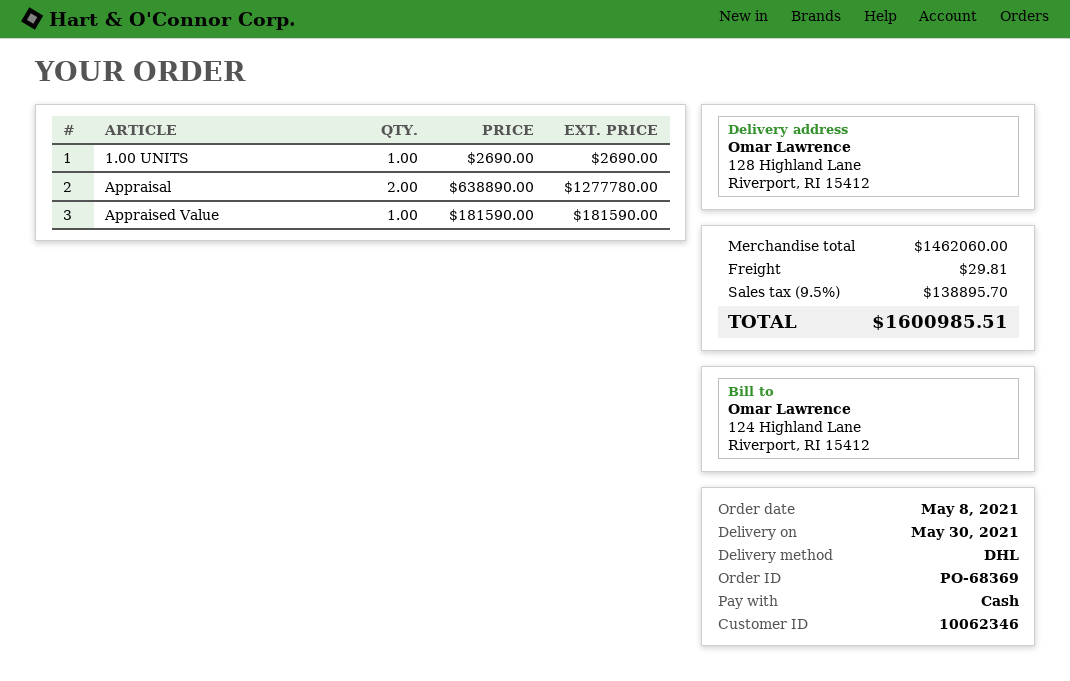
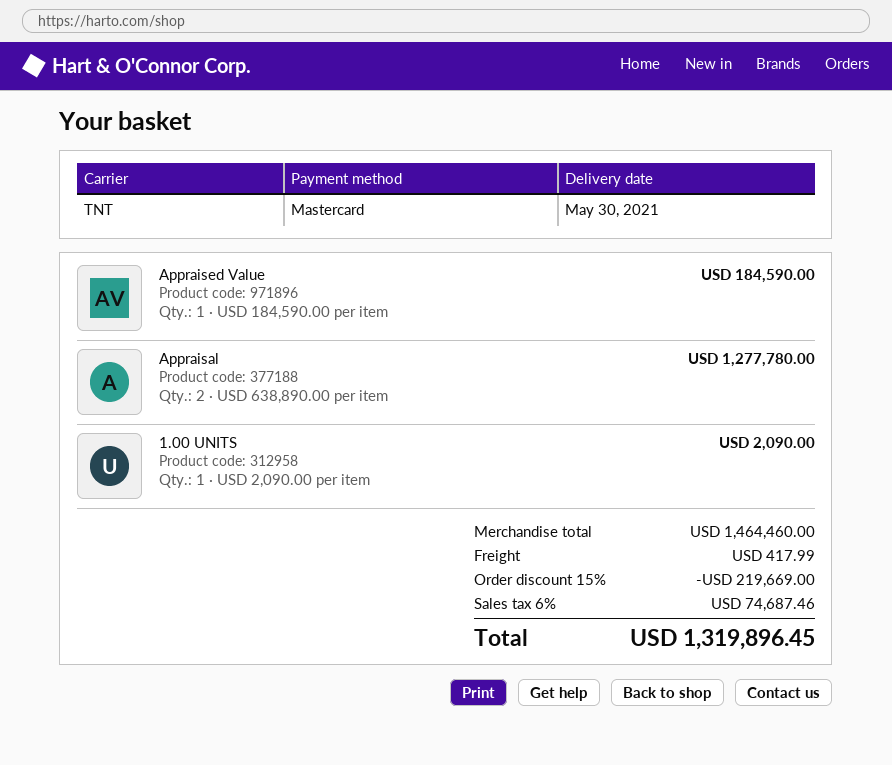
payment method: cash -> Mastercard
shipping method: DHL -> TNT
1.00 UNITS: 1 x 2690.00 = 2690.00 -> 1 x 2090.00 = 2090.00
Appraised Value: 1 x 181590.00 = 181590.00 -> 1 x 184590.00 = 184590.00
subtotal: 1462060.00 -> 1464460.00
discount: none -> 15% = 219669.00
shipping: 29.81 -> 417.99
tax: 9.5% = 138895.70 -> 6% = 74687.46
total: 1600985.51 -> 1319896.45

